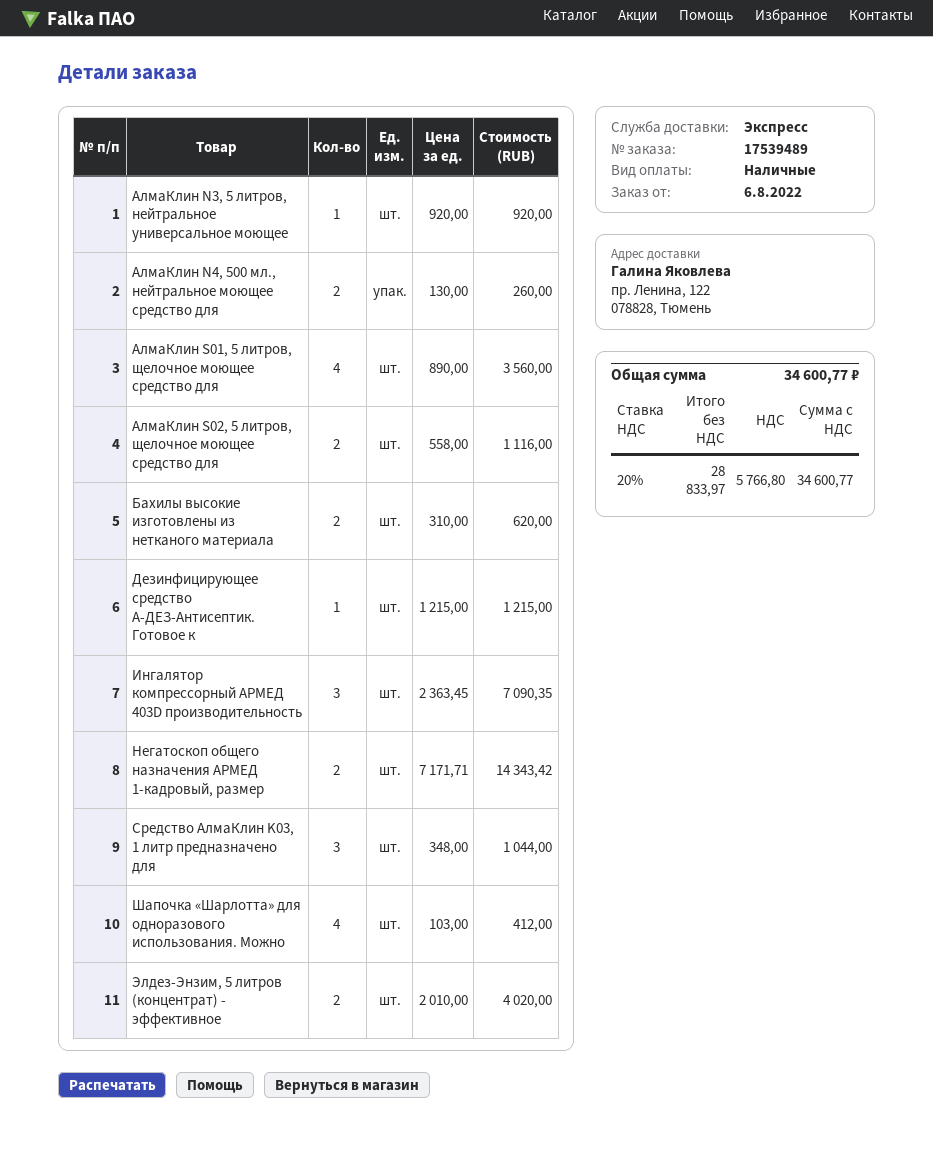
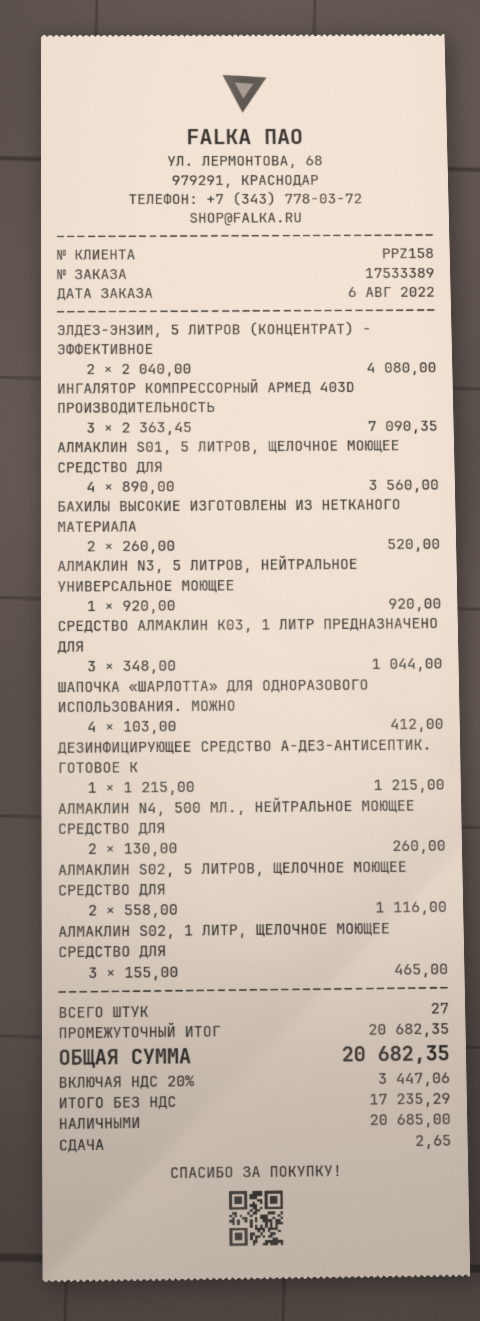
order number: 17539489 -> 17533389
Бахилы высокие изготовлены из нетканого материала: 2 x 310.00 = 620.00 -> 2 x 260.00 = 520.00
Негатоскоп общего назначения АРМЕД 1-кадровый, размер: 2 x 7171.71 = 14343.42 -> none
Элдез-Энзим, 5 литров (концентрат) - эффективное: 2 x 2010.00 = 4020.00 -> 2 x 2040.00 = 4080.00
АЛМАКЛИН S02, 1 ЛИТР, ЩЕЛОЧНОЕ МОЮЩЕЕ СРЕДСТВО ДЛЯ: none -> 3 x 155.00 = 465.00
net: 28833.97 -> 17235.29
tax: 20% = 5766.80 -> 20% = 3447.06
total: 34600.77 -> 20682.35

